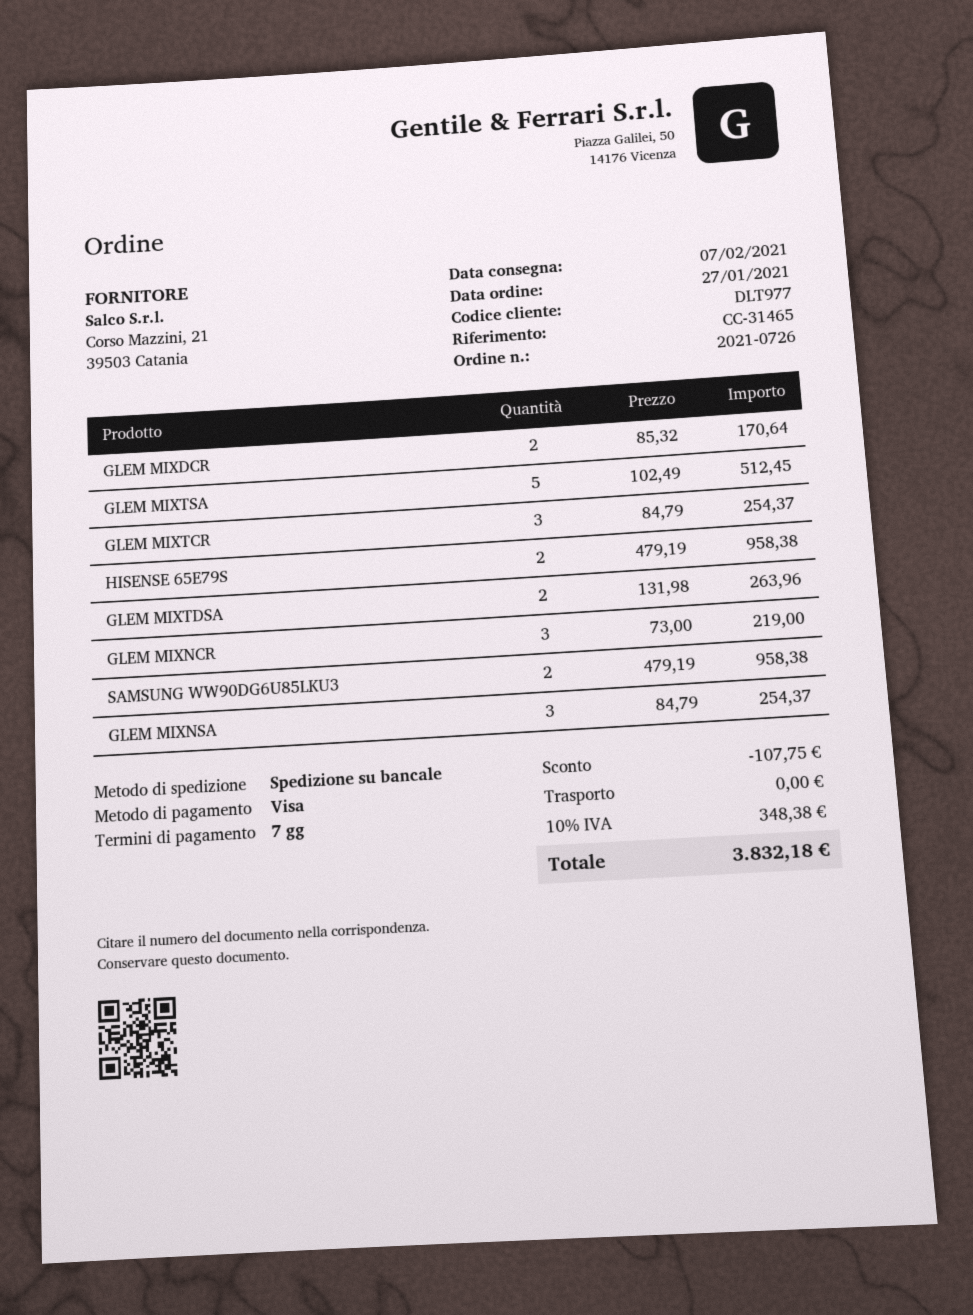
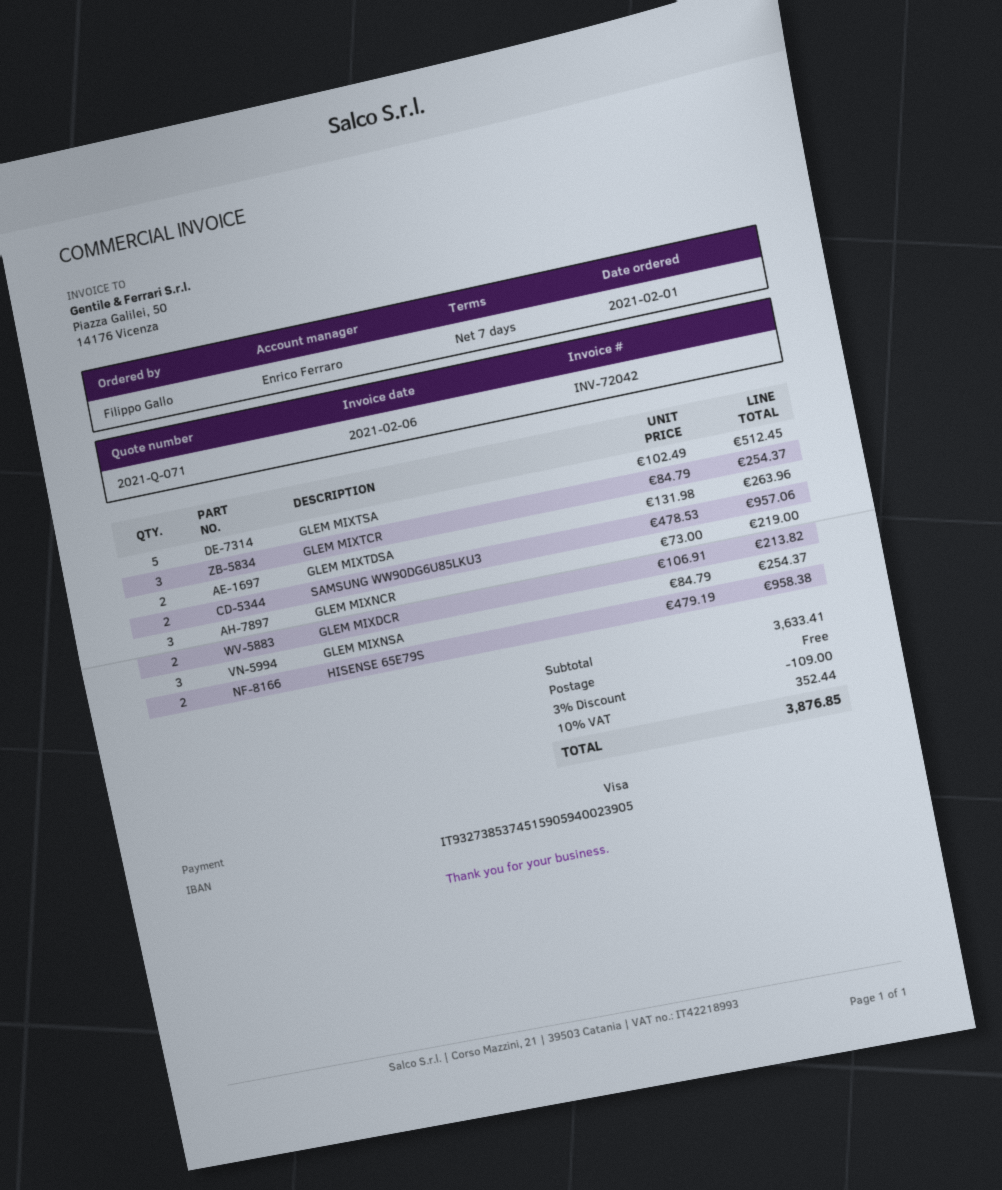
order date: 2021-01-27 -> 2021-02-01
GLEM MIXDCR: 2 x 85.32 = 170.64 -> 2 x 106.91 = 213.82
SAMSUNG WW90DG6U85LKU3: 2 x 479.19 = 958.38 -> 2 x 478.53 = 957.06
discount: 107.75 -> 109.00
tax: 10% = 348.38 -> 10% = 352.44
total: 3832.18 -> 3876.85

